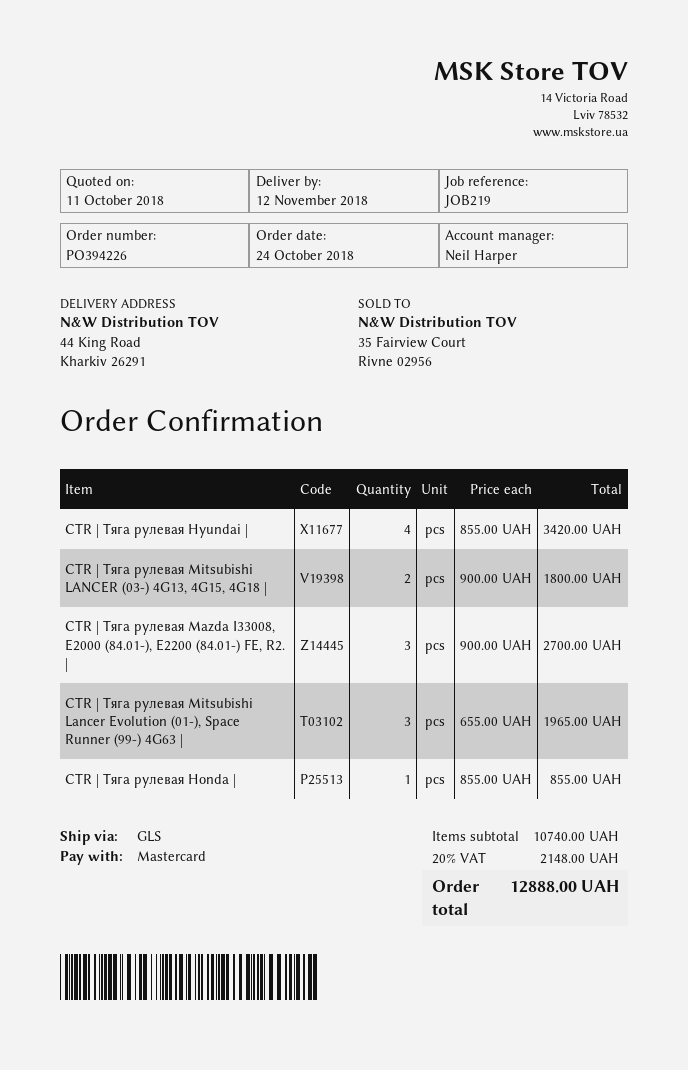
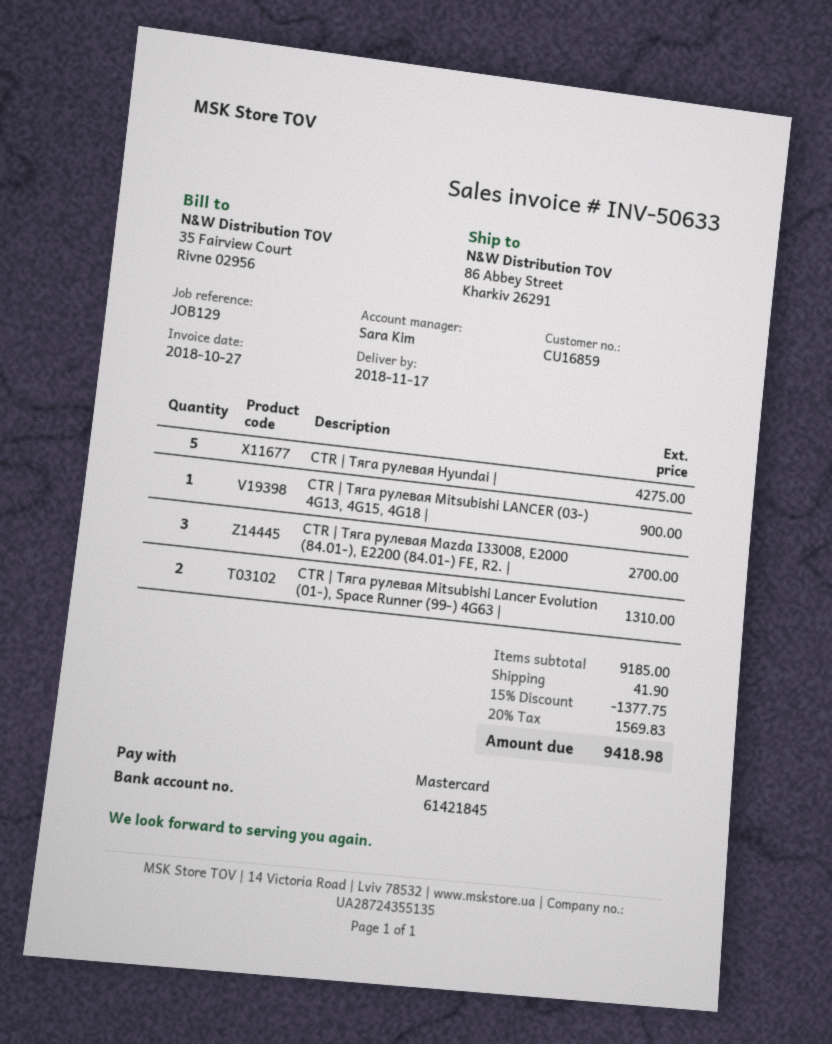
delivery date: 2018-11-12 -> 2018-11-17
reference: JOB219 -> JOB129
sales rep: Neil Harper -> Sara Kim
ship to: 44 King Road, Kharkiv 26291 -> 86 Abbey Street, Kharkiv 26291
CTR | Тяга рулевая Hyundai |: 4 for 3420.00 -> 5 for 4275.00
CTR | Тяга рулевая Mitsubishi LANCER (03-) 4G13, 4G15, 4G18 |: 2 for 1800.00 -> 1 for 900.00
CTR | Тяга рулевая Mitsubishi Lancer Evolution (01-), Space Runner (99-) 4G63 |: 3 for 1965.00 -> 2 for 1310.00
CTR | Тяга рулевая Honda |: 1 for 855.00 -> none
subtotal: 10740.00 -> 9185.00
discount: none -> 15% = 1377.75
shipping: none -> 41.90
tax: 20% = 2148.00 -> 20% = 1569.83
total: 12888.00 -> 9418.98

